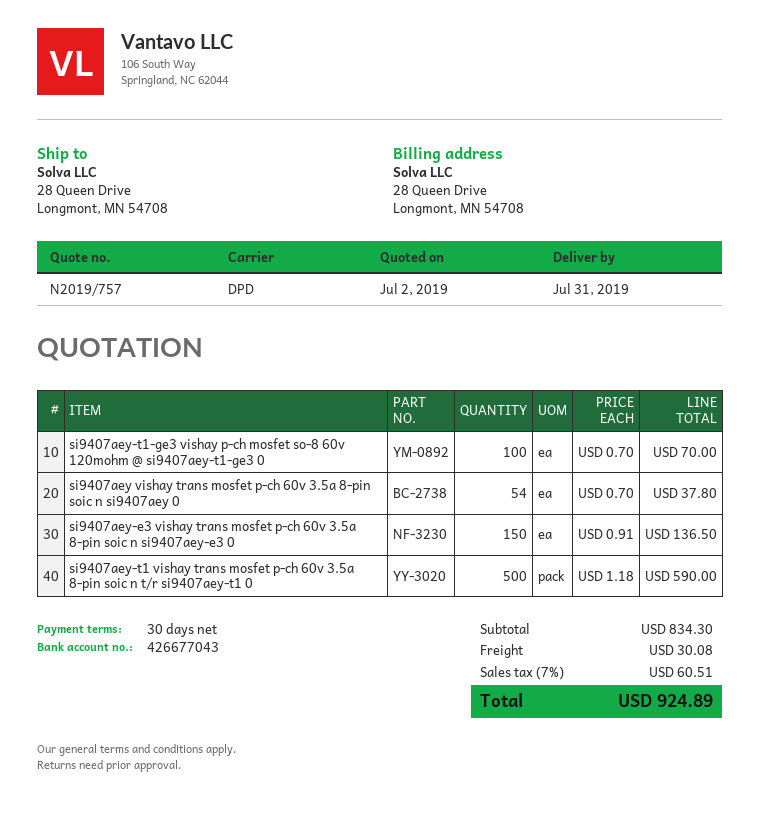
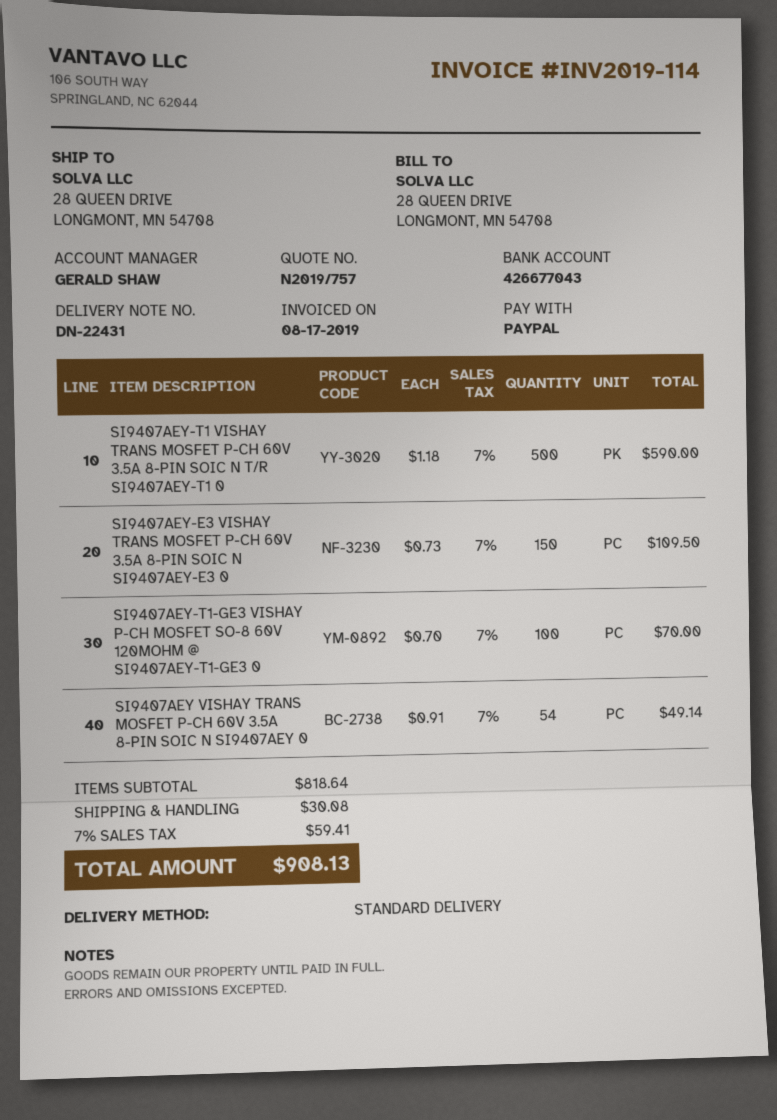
shipping method: DPD -> standard
si9407aey vishay trans mosfet p-ch 60v 3.5a 8-pin soic n si9407aey 0: 54 x 0.70 = 37.80 -> 54 x 0.91 = 49.14
si9407aey-e3 vishay trans mosfet p-ch 60v 3.5a 8-pin soic n si9407aey-e3 0: 150 x 0.91 = 136.50 -> 150 x 0.73 = 109.50
subtotal: 834.30 -> 818.64
tax: 7% = 60.51 -> 7% = 59.41
total: 924.89 -> 908.13

